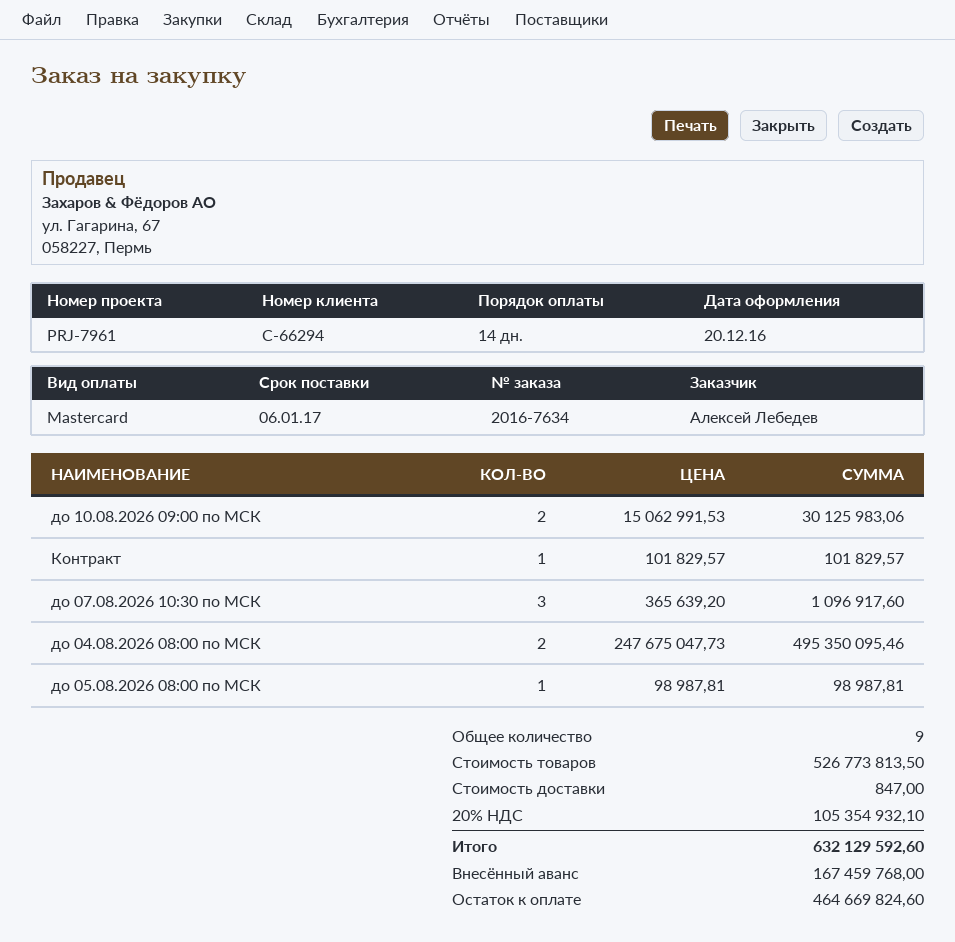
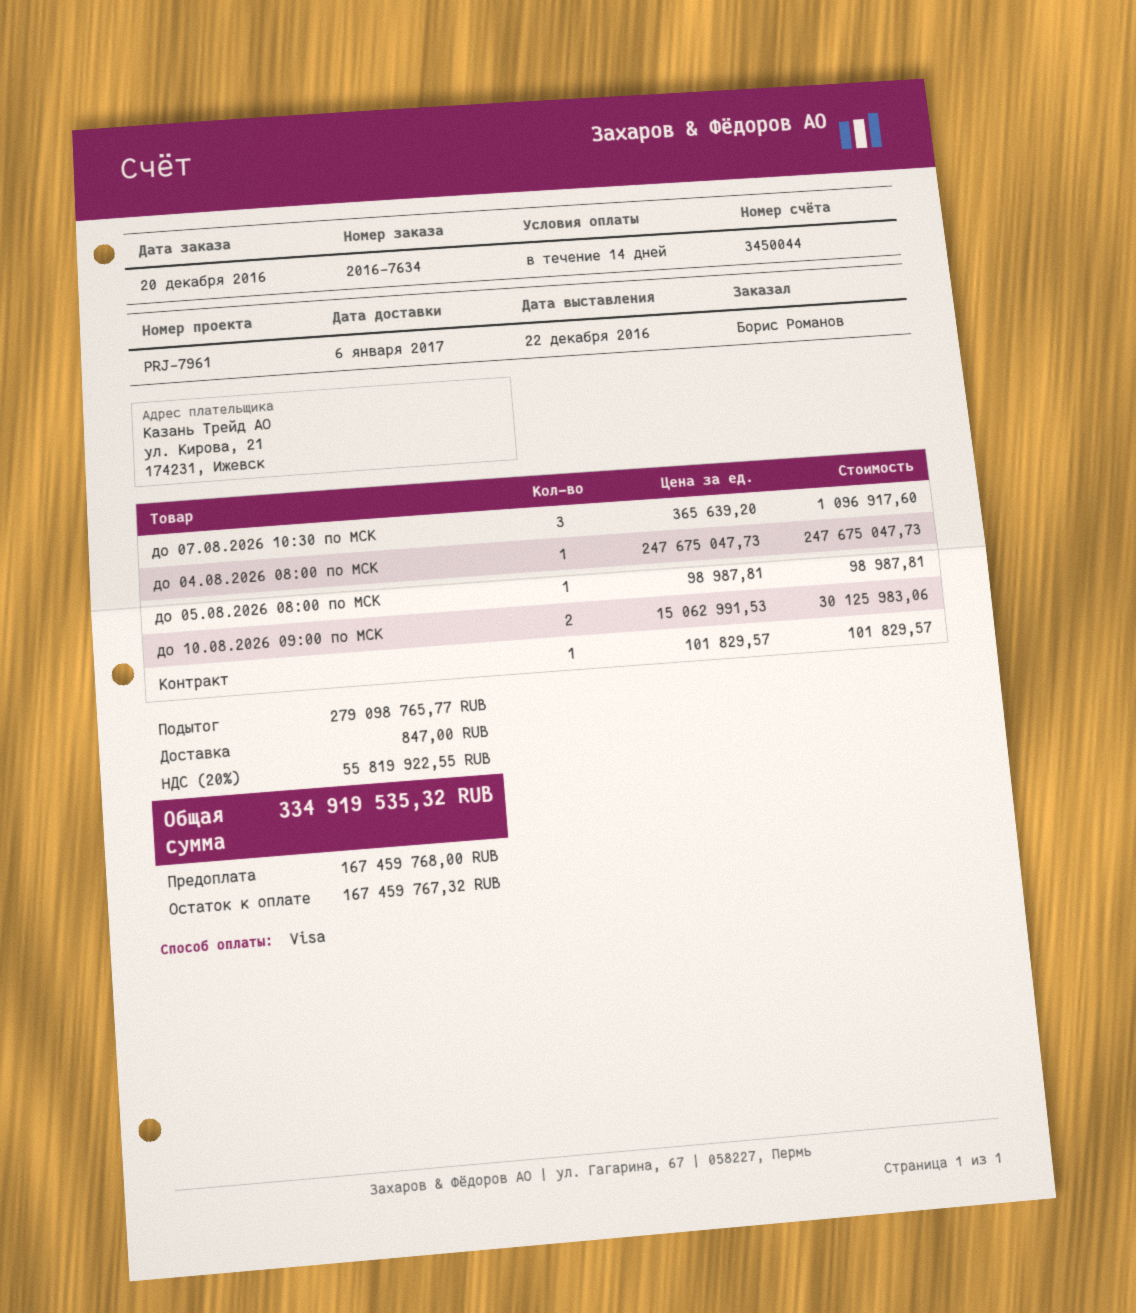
ordered by: Алексей Лебедев -> Борис Романов
payment method: Mastercard -> Visa
до 04.08.2026 08:00 по МСК: 2 x 247675047.73 = 495350095.46 -> 1 x 247675047.73 = 247675047.73
subtotal: 526773813.50 -> 279098765.77
tax: 20% = 105354932.10 -> 20% = 55819922.55
total: 632129592.60 -> 334919535.32
balance: 464669824.60 -> 167459767.32

